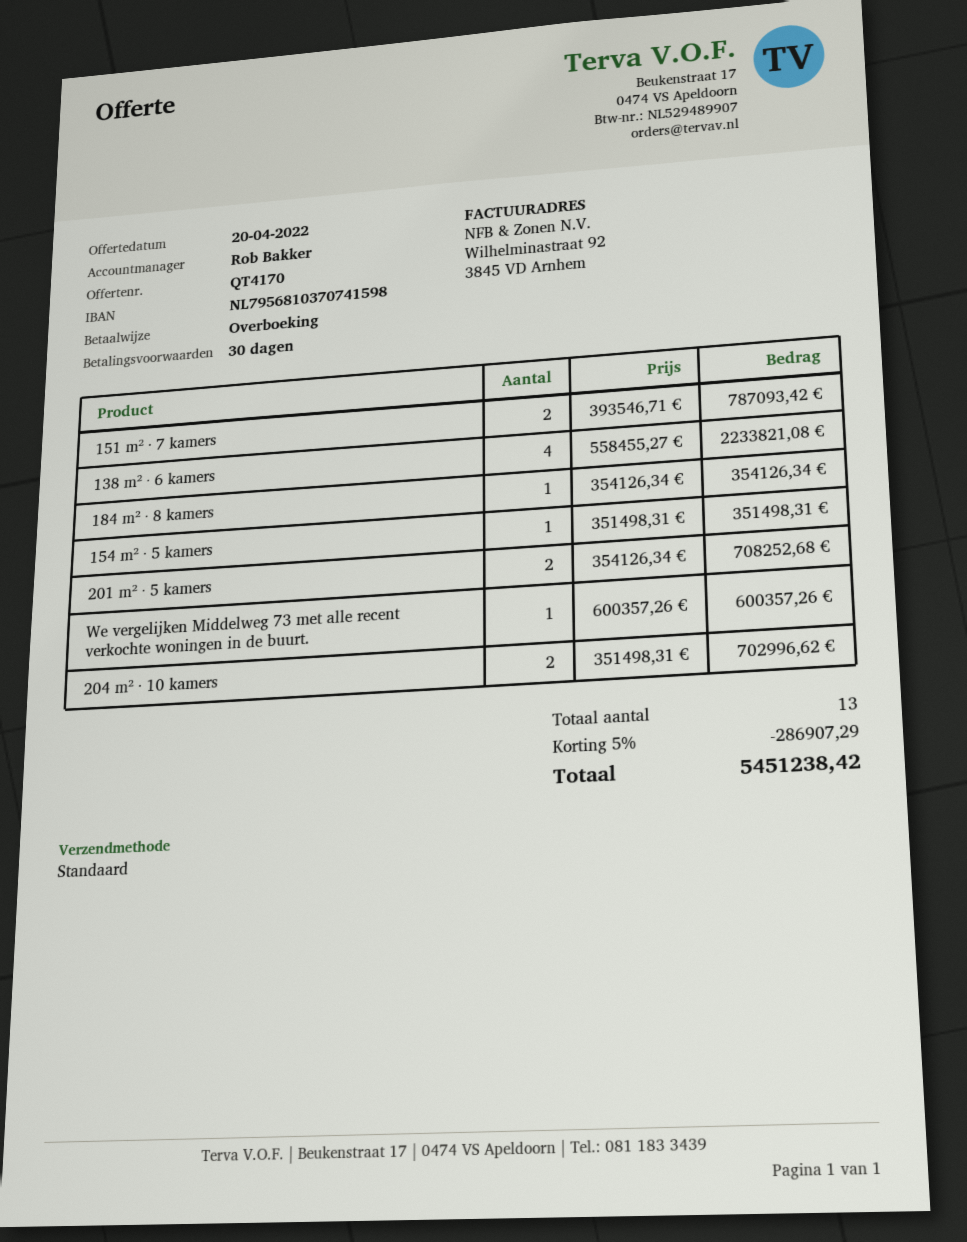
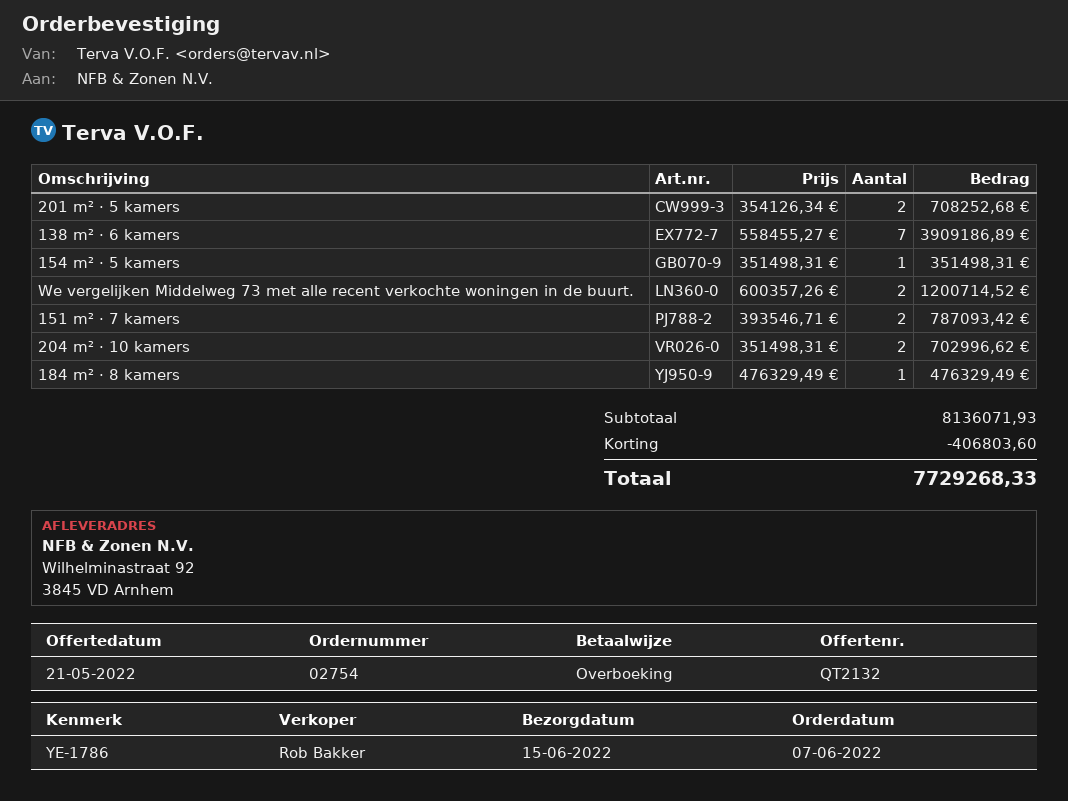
quote number: QT4170 -> QT2132
quote date: 2022-04-20 -> 2022-05-21
138 m² · 6 kamers: 4 x 558455.27 = 2233821.08 -> 7 x 558455.27 = 3909186.89
184 m² · 8 kamers: 1 x 354126.34 = 354126.34 -> 1 x 476329.49 = 476329.49
We vergelijken Middelweg 73 met alle recent verkochte woningen in de buurt.: 1 x 600357.26 = 600357.26 -> 2 x 600357.26 = 1200714.52
discount: 286907.29 -> 406803.60
total: 5451238.42 -> 7729268.33

